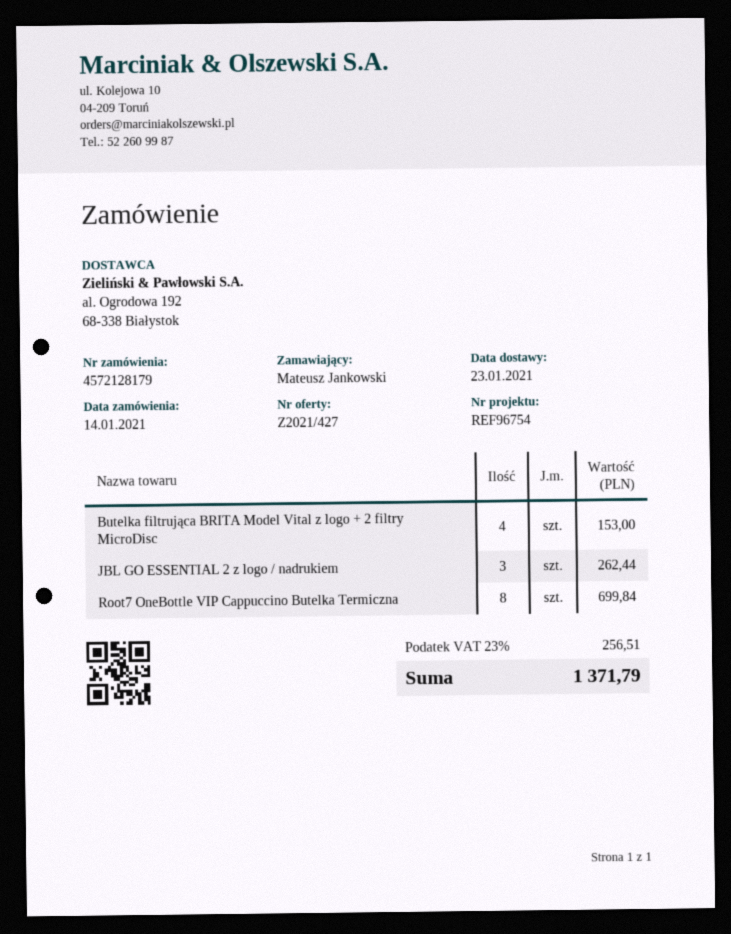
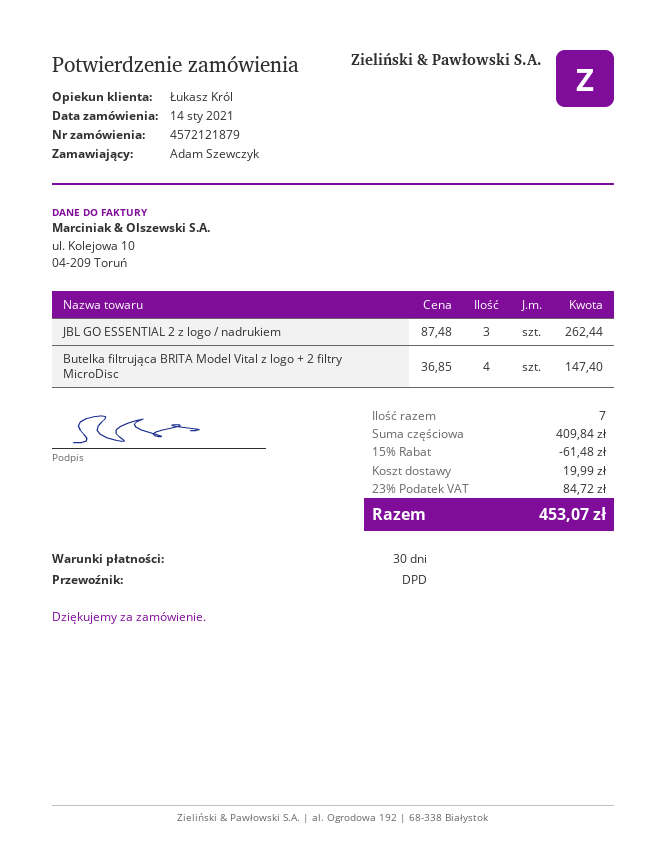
order number: 4572128179 -> 4572121879
ordered by: Mateusz Jankowski -> Adam Szewczyk
Butelka filtrująca BRITA Model Vital z logo + 2 filtry MicroDisc: 4 for 153.00 -> 4 for 147.40
Root7 OneBottle VIP Cappuccino Butelka Termiczna: 8 for 699.84 -> none
discount: none -> 15% = 61.48
shipping: none -> 19.99
tax: 23% = 256.51 -> 23% = 84.72
total: 1371.79 -> 453.07

